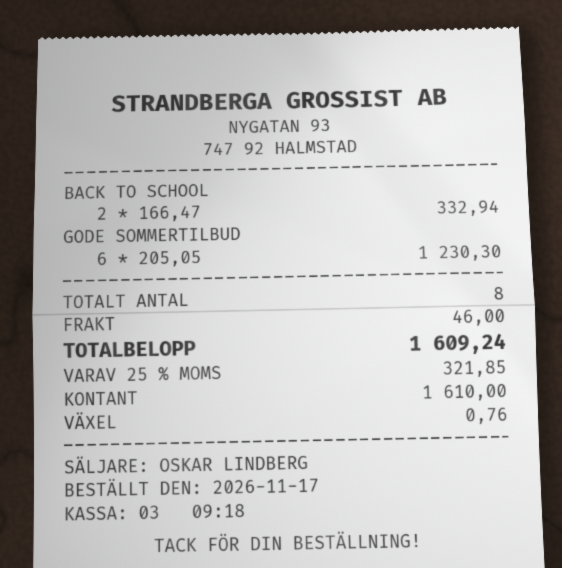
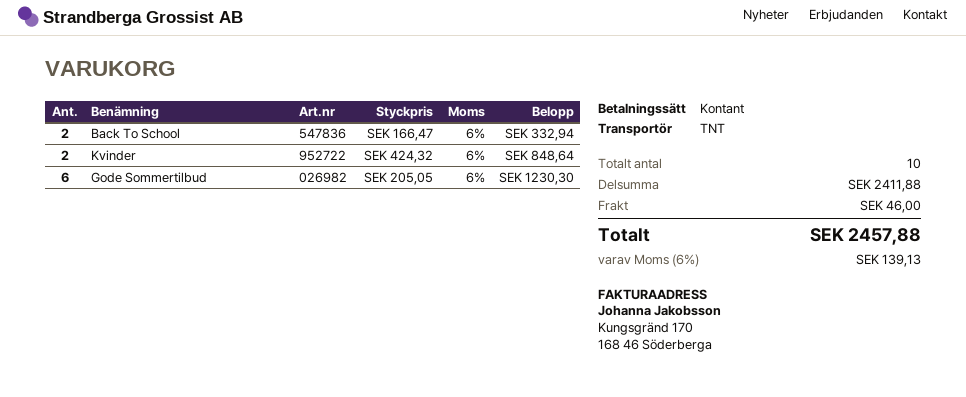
Kvinder: none -> 2 x 424.32 = 848.64
total quantity: 8 -> 10
tax: 25% = 321.85 -> 6% = 139.13
total: 1609.24 -> 2457.88

